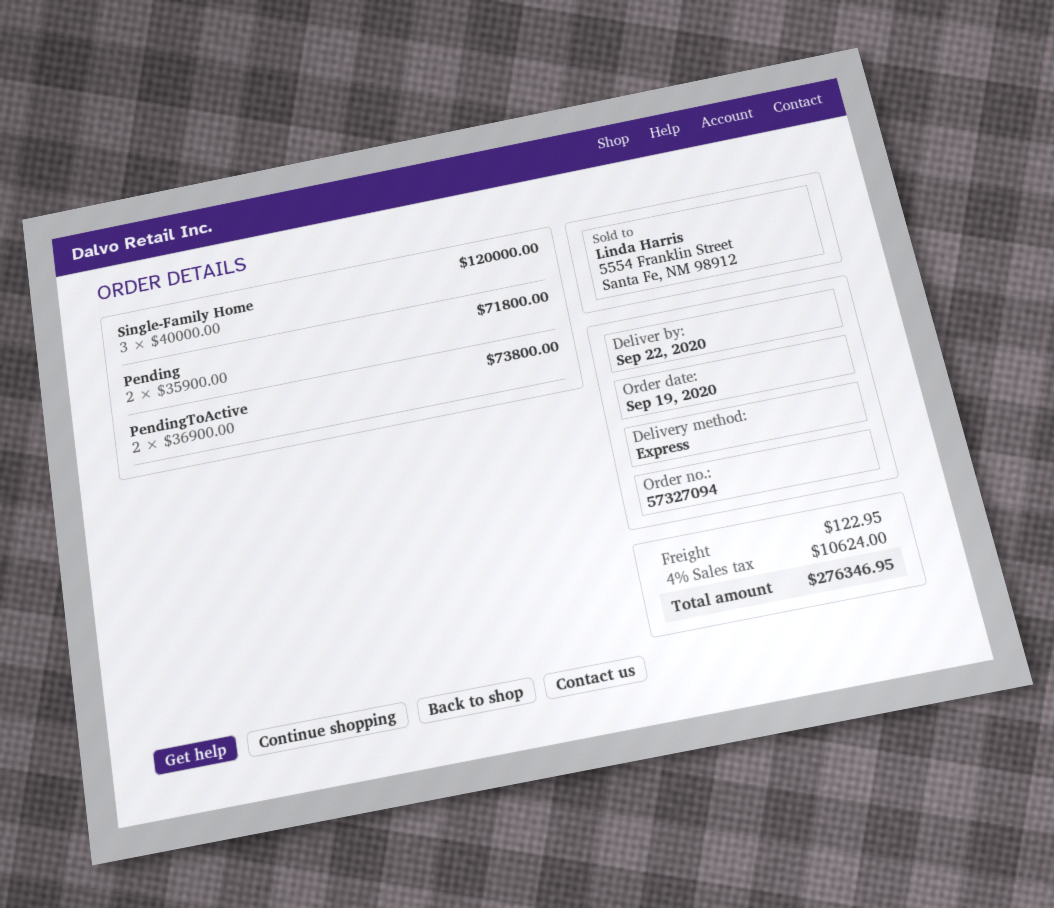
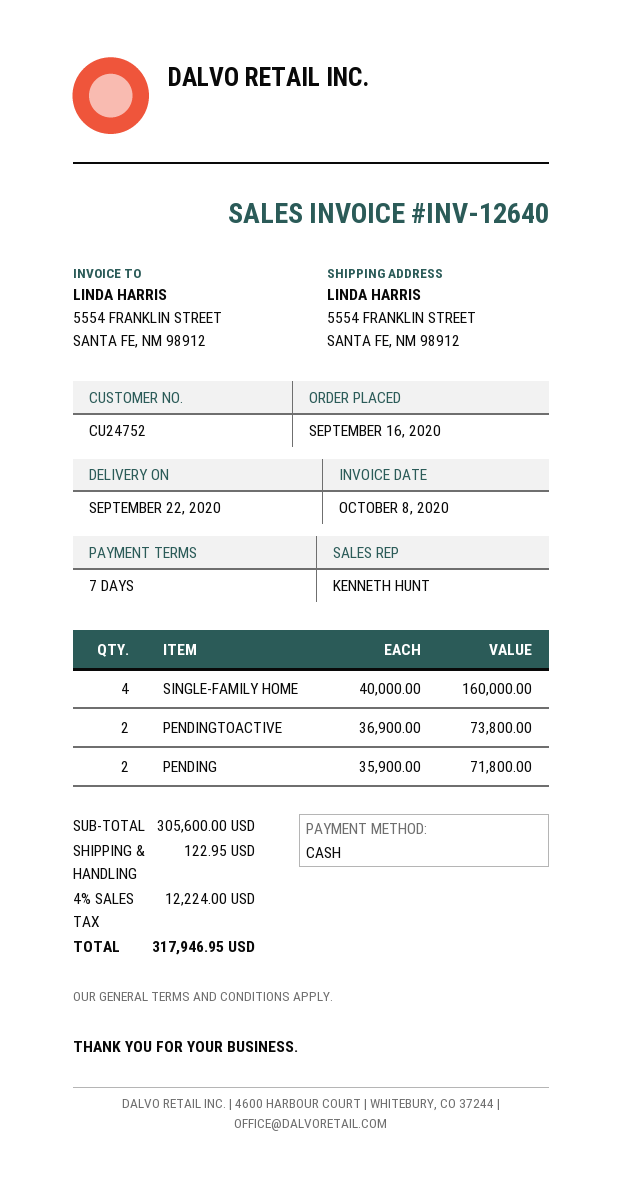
order date: 2020-09-19 -> 2020-09-16
Single-Family Home: 3 x 40000.00 = 120000.00 -> 4 x 40000.00 = 160000.00
tax: 4% = 10624.00 -> 4% = 12224.00
total: 276346.95 -> 317946.95

